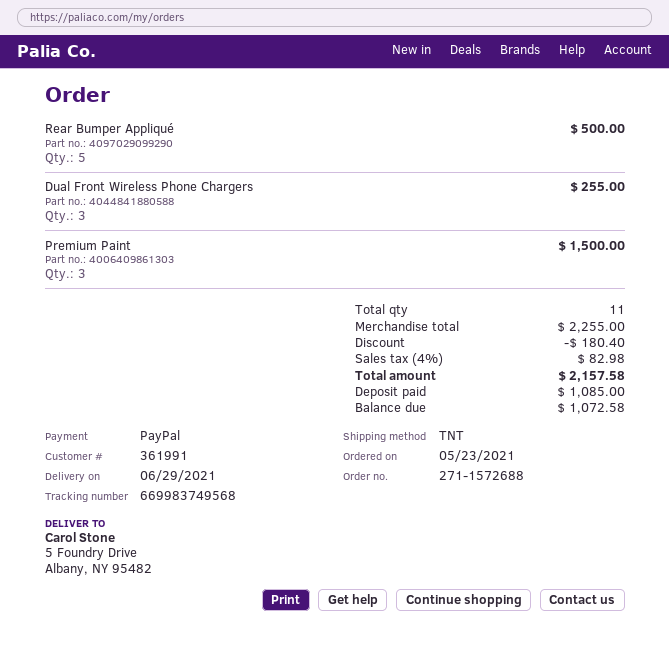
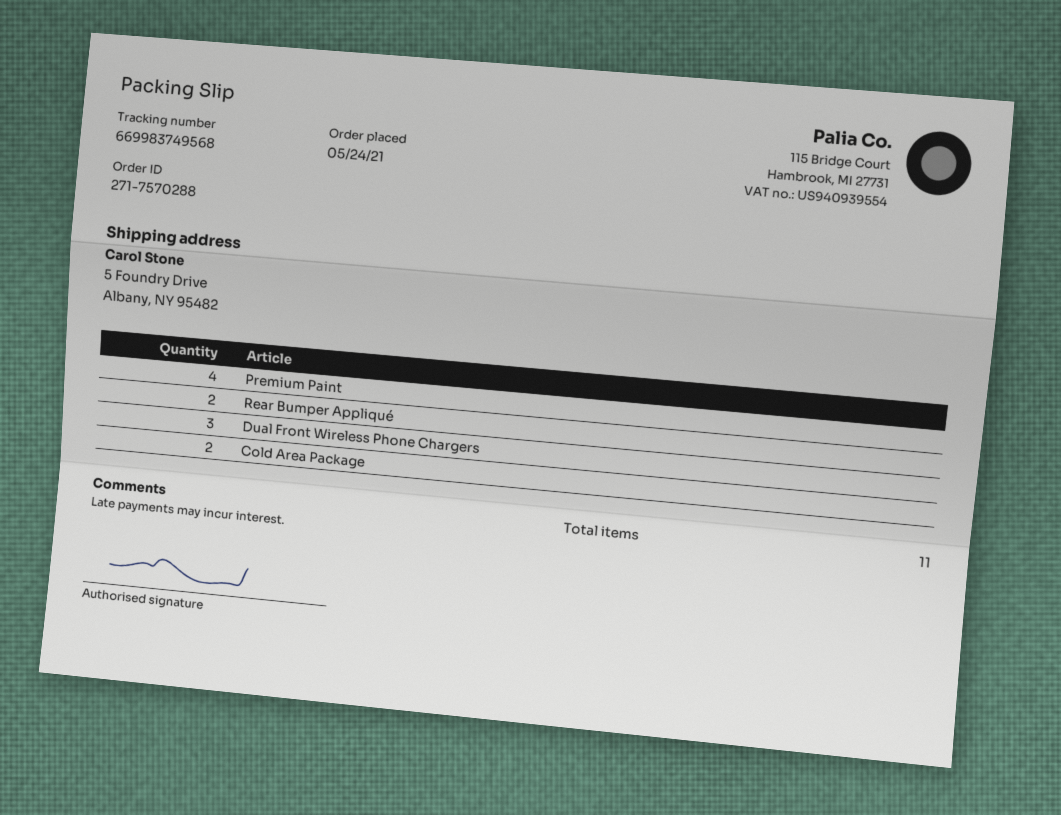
order number: 271-1572688 -> 271-7570288
order date: 2021-05-23 -> 2021-05-24
Rear Bumper Appliqué: 5 -> 2
Premium Paint: 3 -> 4
Cold Area Package: none -> 2

